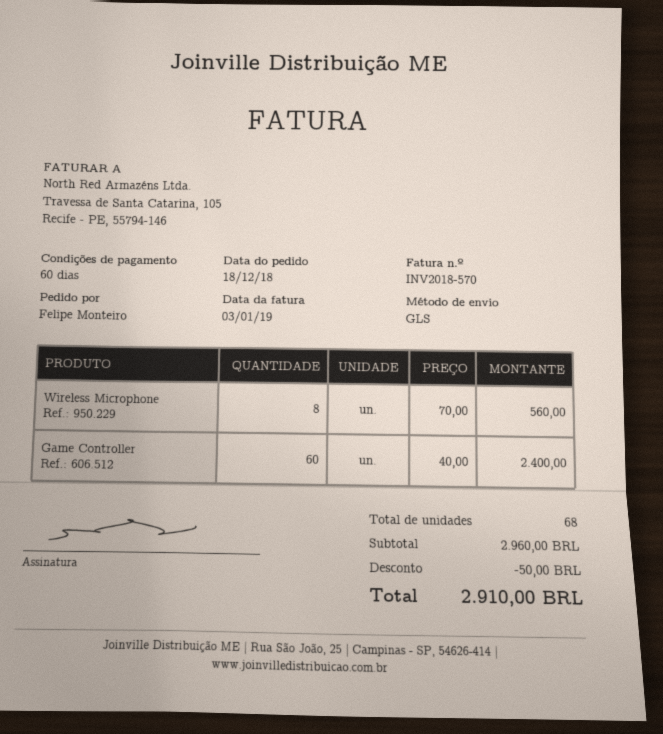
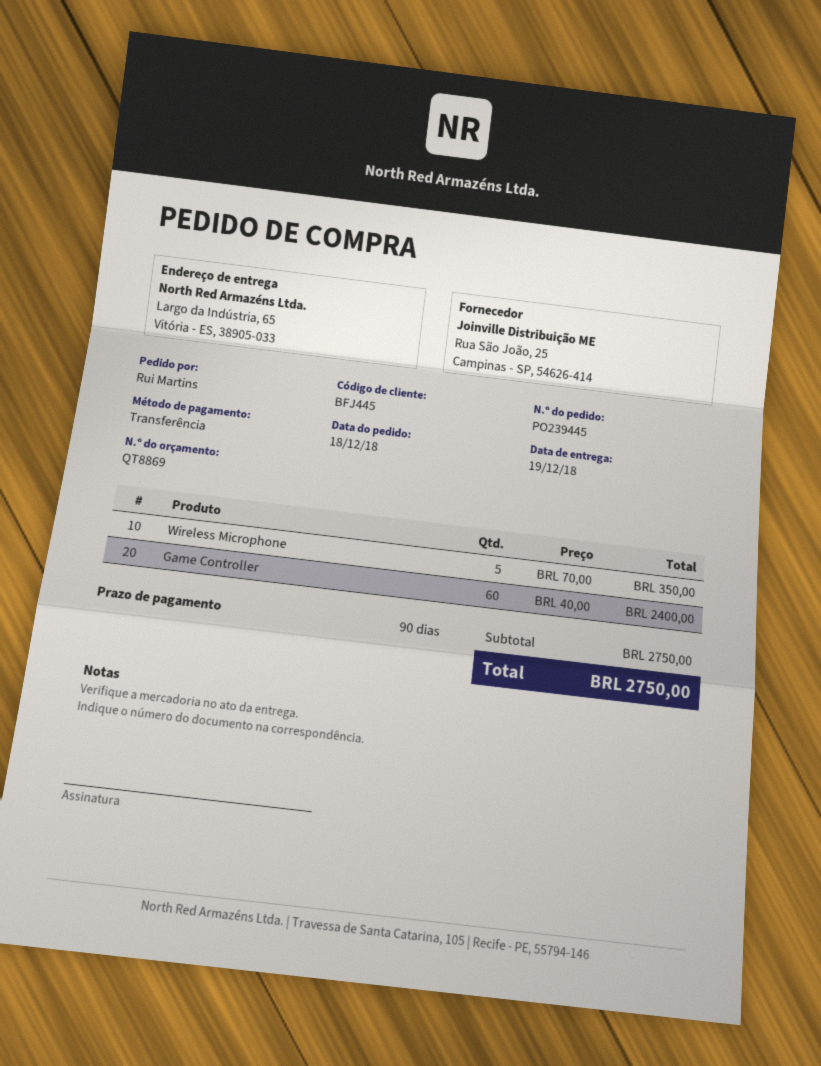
payment terms: 60 days -> 90 days
ordered by: Felipe Monteiro -> Rui Martins
Wireless Microphone: 8 x 70.00 = 560.00 -> 5 x 70.00 = 350.00
subtotal: 2960.00 -> 2750.00
discount: 50.00 -> none
total: 2910.00 -> 2750.00

